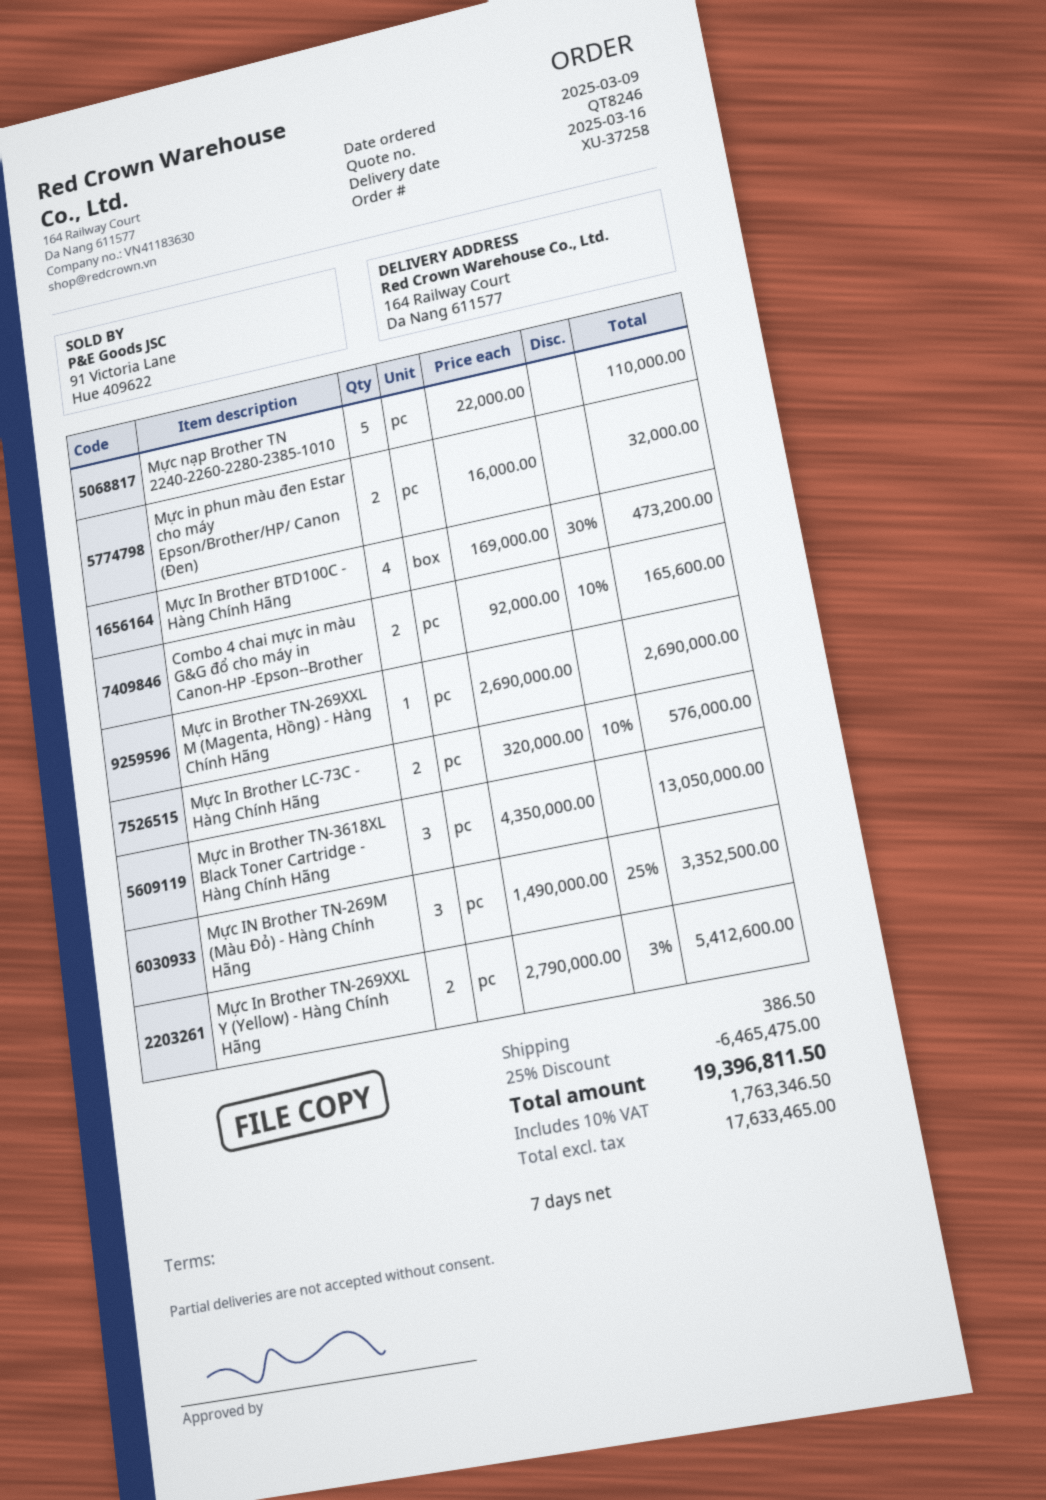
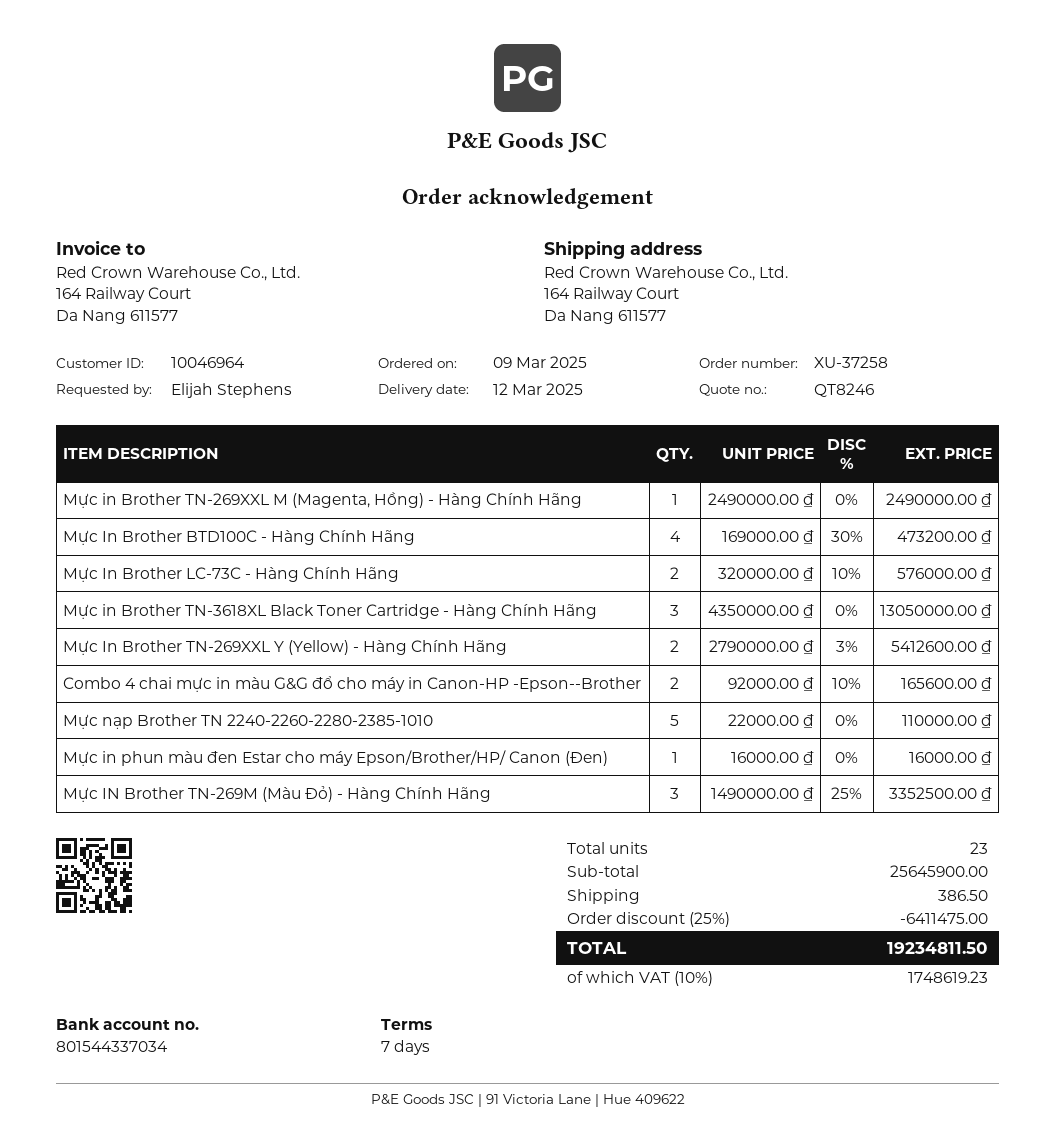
delivery date: 2025-03-16 -> 2025-03-12
Mực in phun màu đen Estar cho máy Epson/Brother/HP/ Canon (Đen): 2 x 16000.00 = 32000.00 -> 1 x 16000.00 = 16000.00
Mực in Brother TN-269XXL M (Magenta, Hồng) - Hàng Chính Hãng: 1 x 2690000.00 = 2690000.00 -> 1 x 2490000.00 = 2490000.00
discount: 25% = 6465475.00 -> 25% = 6411475.00
tax: 10% = 1763346.50 -> 10% = 1748619.23
total: 19396811.50 -> 19234811.50

